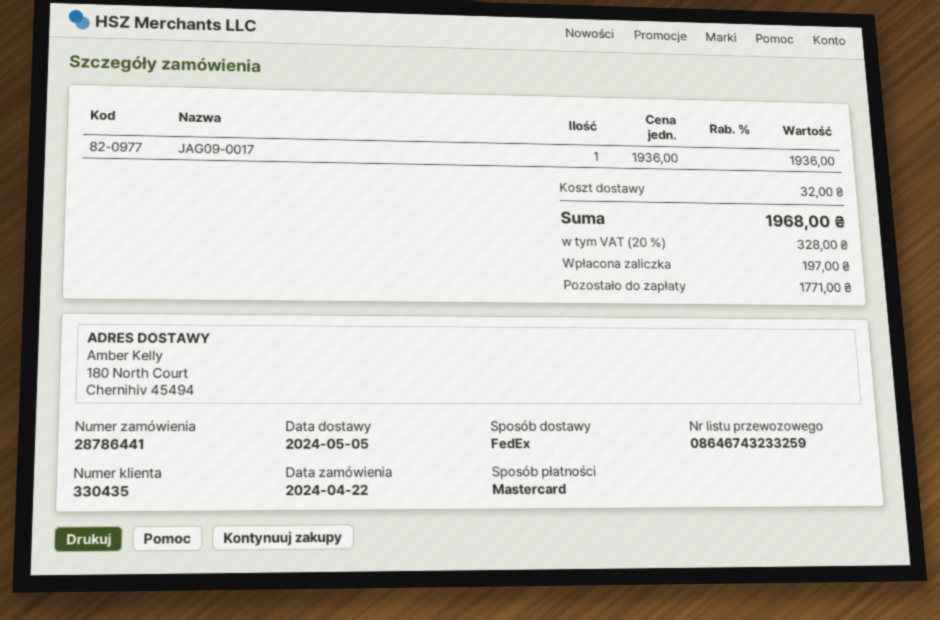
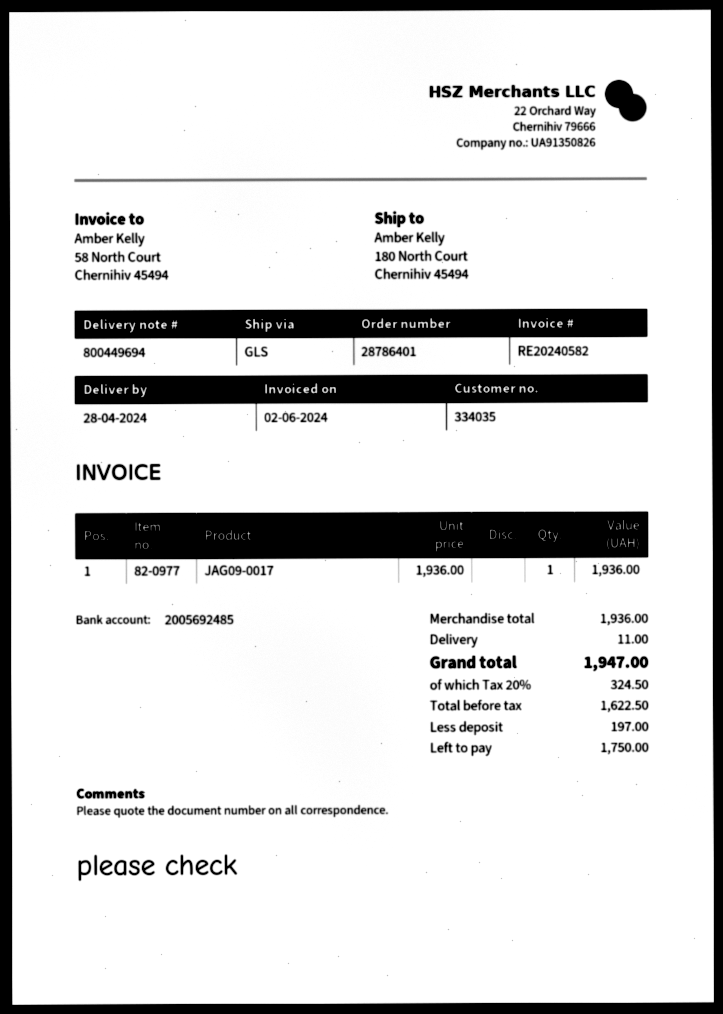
order number: 28786441 -> 28786401
delivery date: 2024-05-05 -> 2024-04-28
customer number: 330435 -> 334035
shipping method: FedEx -> GLS
shipping: 32.00 -> 11.00
tax: 20% = 328.00 -> 20% = 324.50
total: 1968.00 -> 1947.00
balance: 1771.00 -> 1750.00

